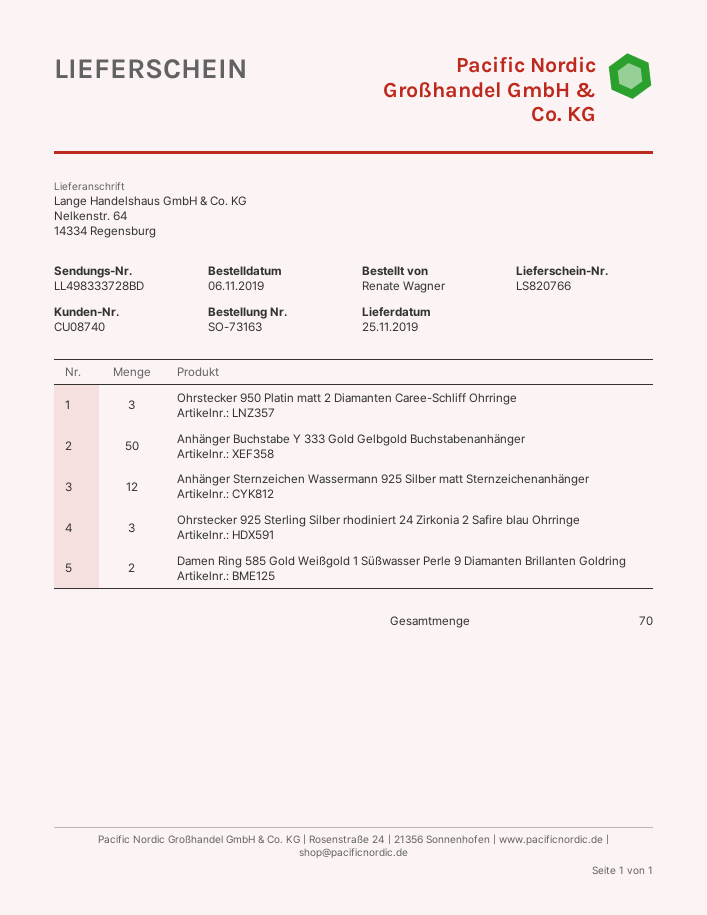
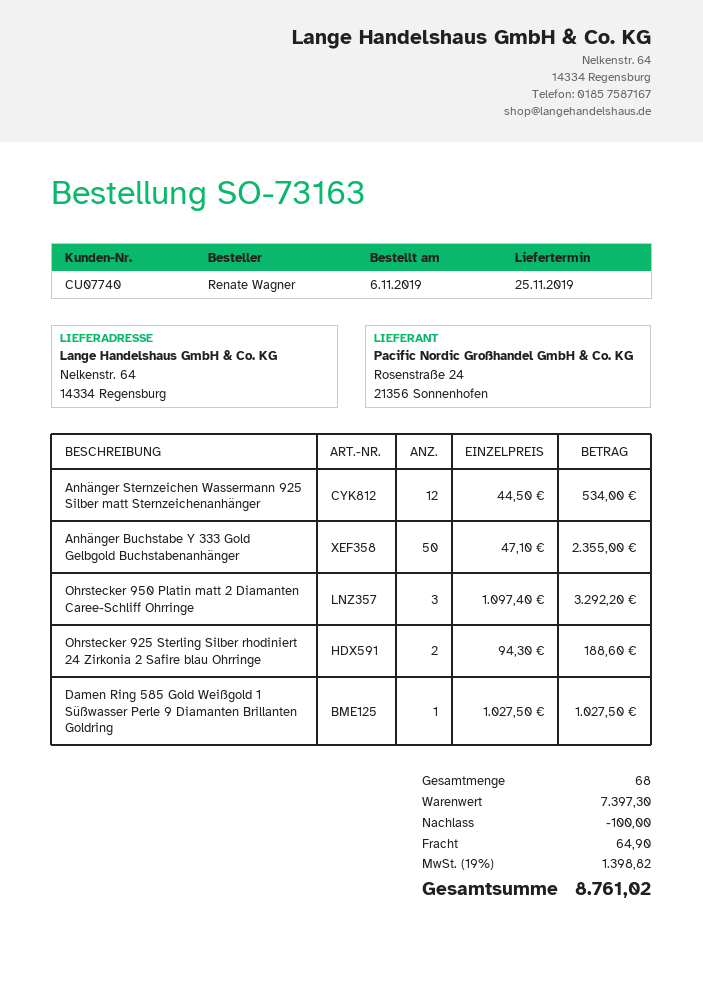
customer number: CU08740 -> CU07740
Ohrstecker 925 Sterling Silber rhodiniert 24 Zirkonia 2 Safire blau Ohrringe: 3 -> 2
Damen Ring 585 Gold Weißgold 1 Süßwasser Perle 9 Diamanten Brillanten Goldring: 2 -> 1
total quantity: 70 -> 68

